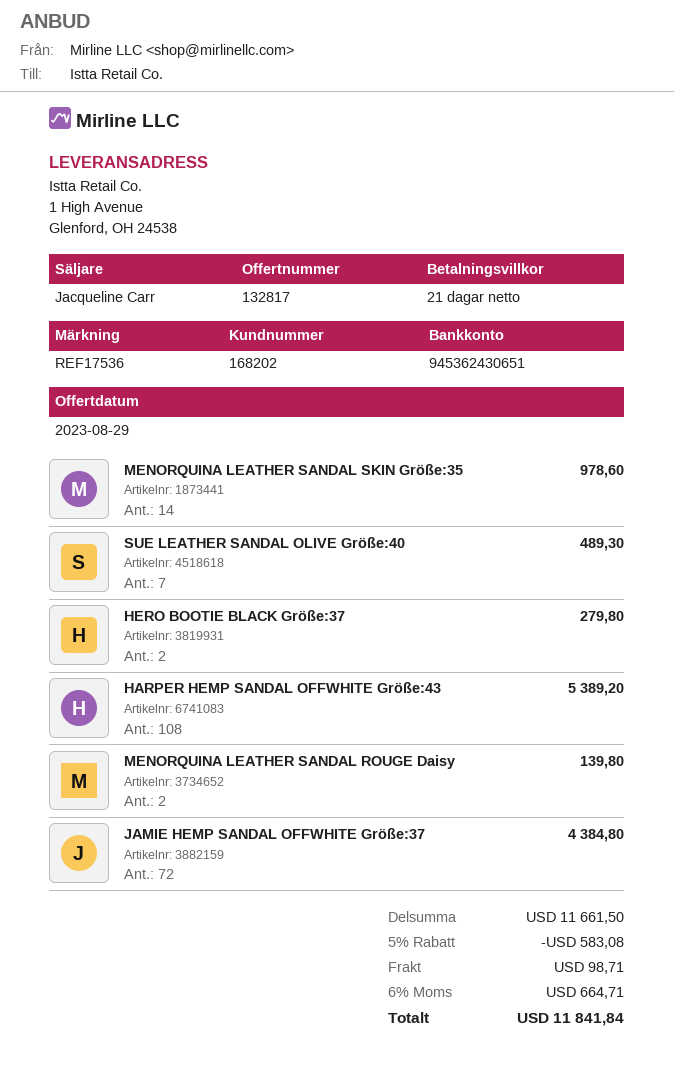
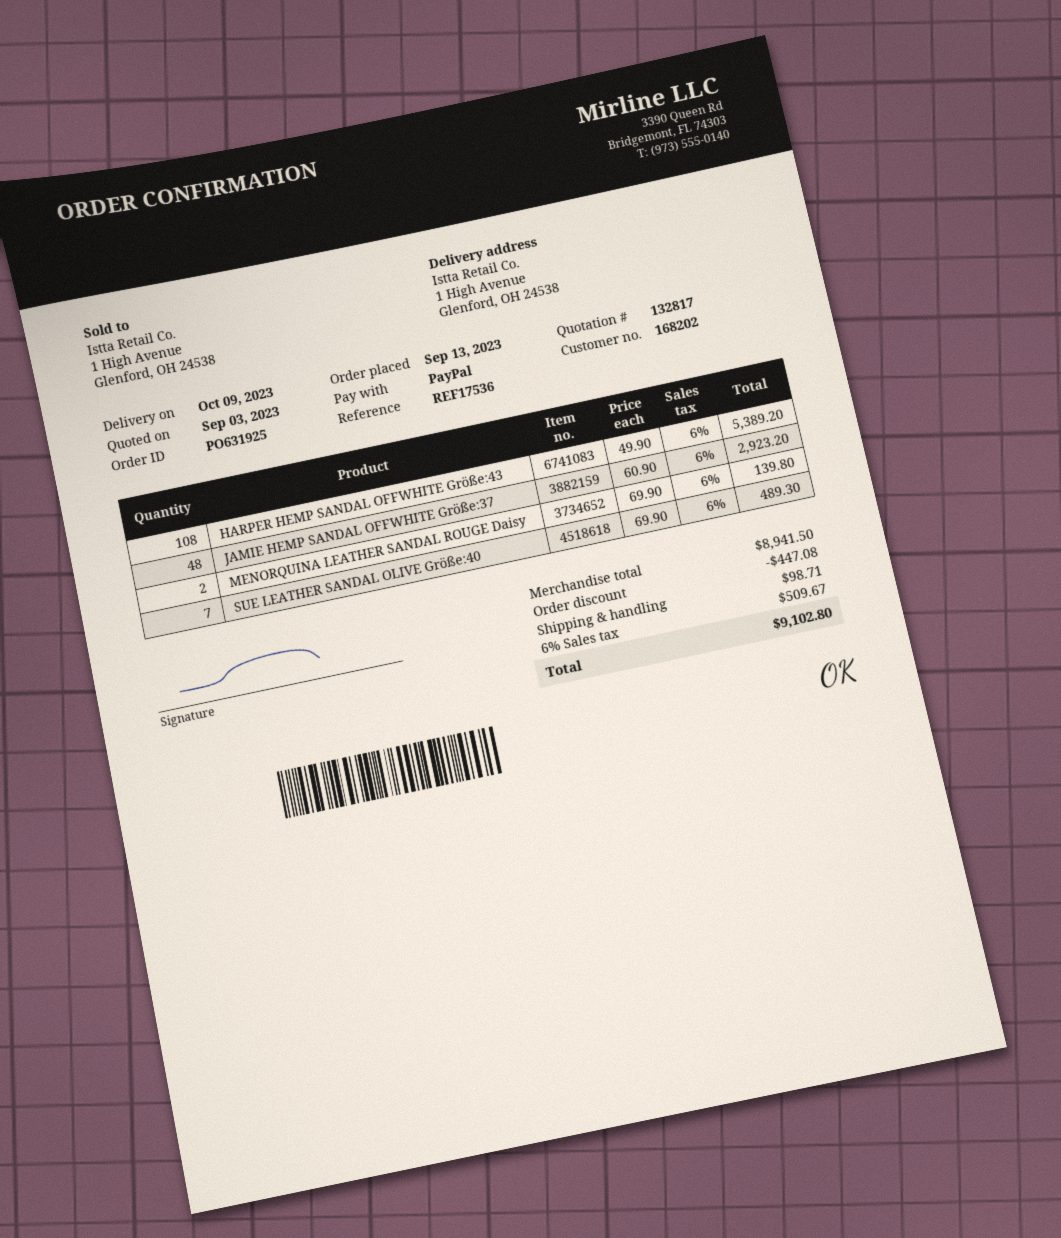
quote date: 2023-08-29 -> 2023-09-03
MENORQUINA LEATHER SANDAL SKIN Größe:35: 14 for 978.60 -> none
HERO BOOTIE BLACK Größe:37: 2 for 279.80 -> none
JAMIE HEMP SANDAL OFFWHITE Größe:37: 72 for 4384.80 -> 48 for 2923.20
subtotal: 11661.50 -> 8941.50
discount: 583.08 -> 447.08
tax: 6% = 664.71 -> 6% = 509.67
total: 11841.84 -> 9102.80

